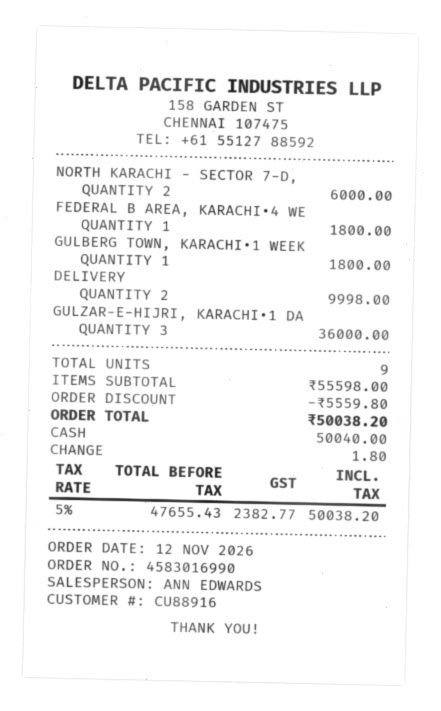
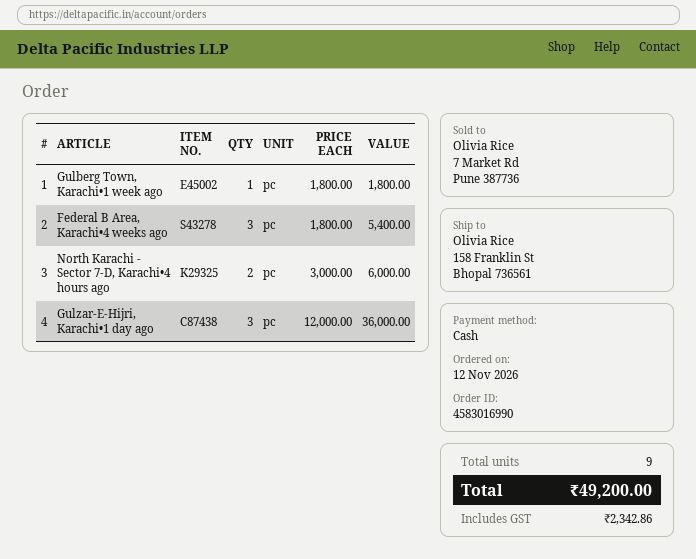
FEDERAL B AREA, KARACHI•4 WE: 1 for 1800.00 -> 3 for 5400.00
DELIVERY: 2 for 9998.00 -> none
discount: 5559.80 -> none
tax: 2382.77 -> 2342.86
total: 50038.20 -> 49200.00

